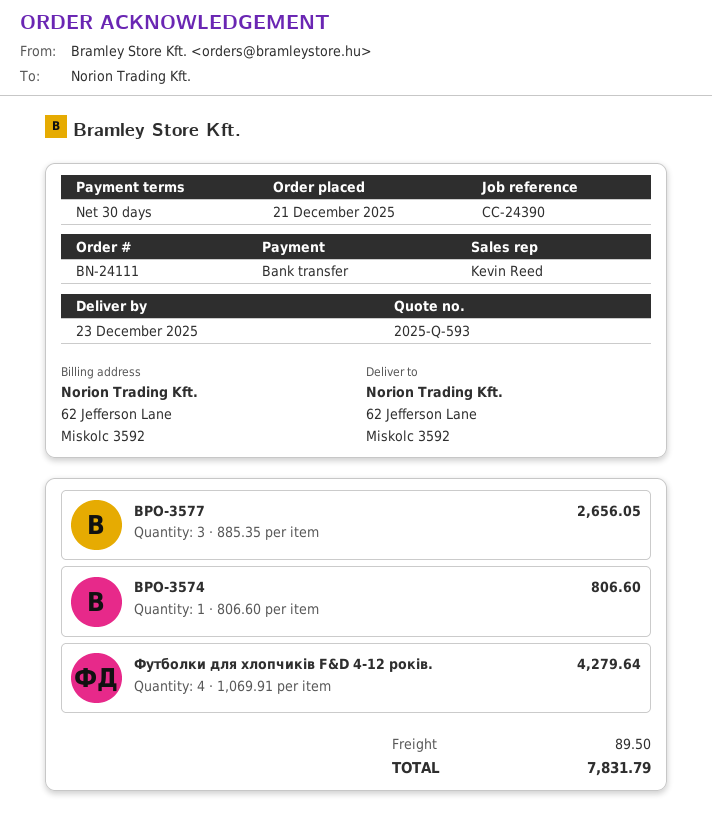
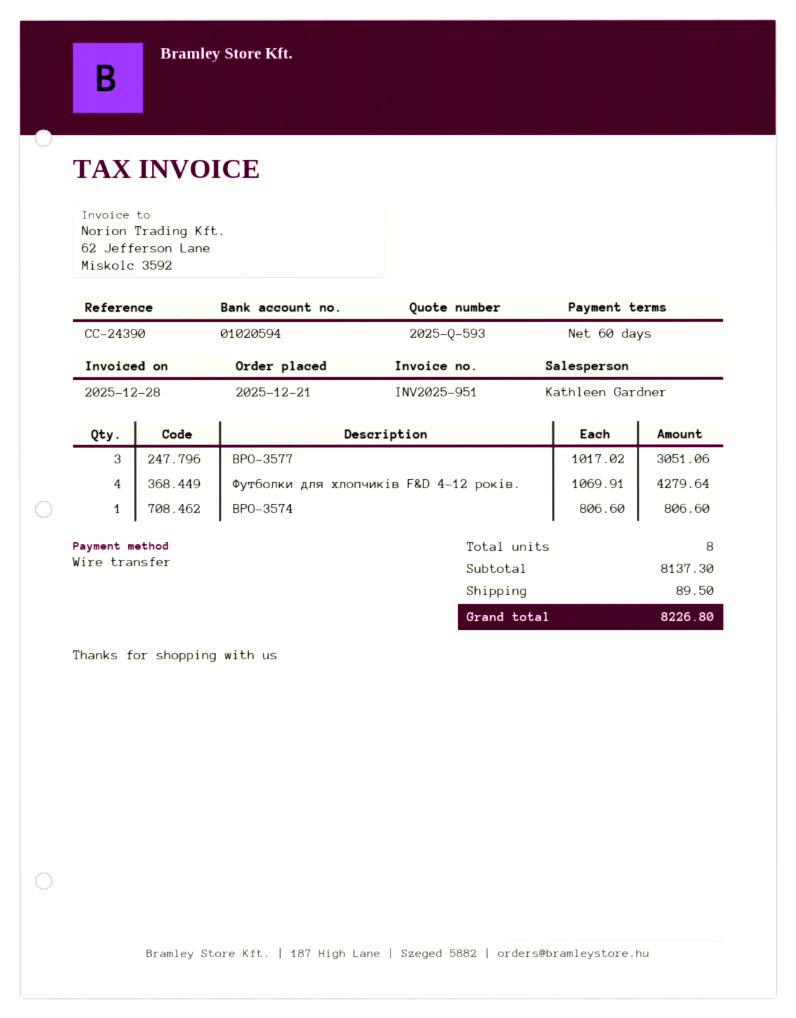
payment terms: 30 days -> 60 days
sales rep: Kevin Reed -> Kathleen Gardner
BPO-3577: 3 x 885.35 = 2656.05 -> 3 x 1017.02 = 3051.06
total: 7831.79 -> 8226.80

